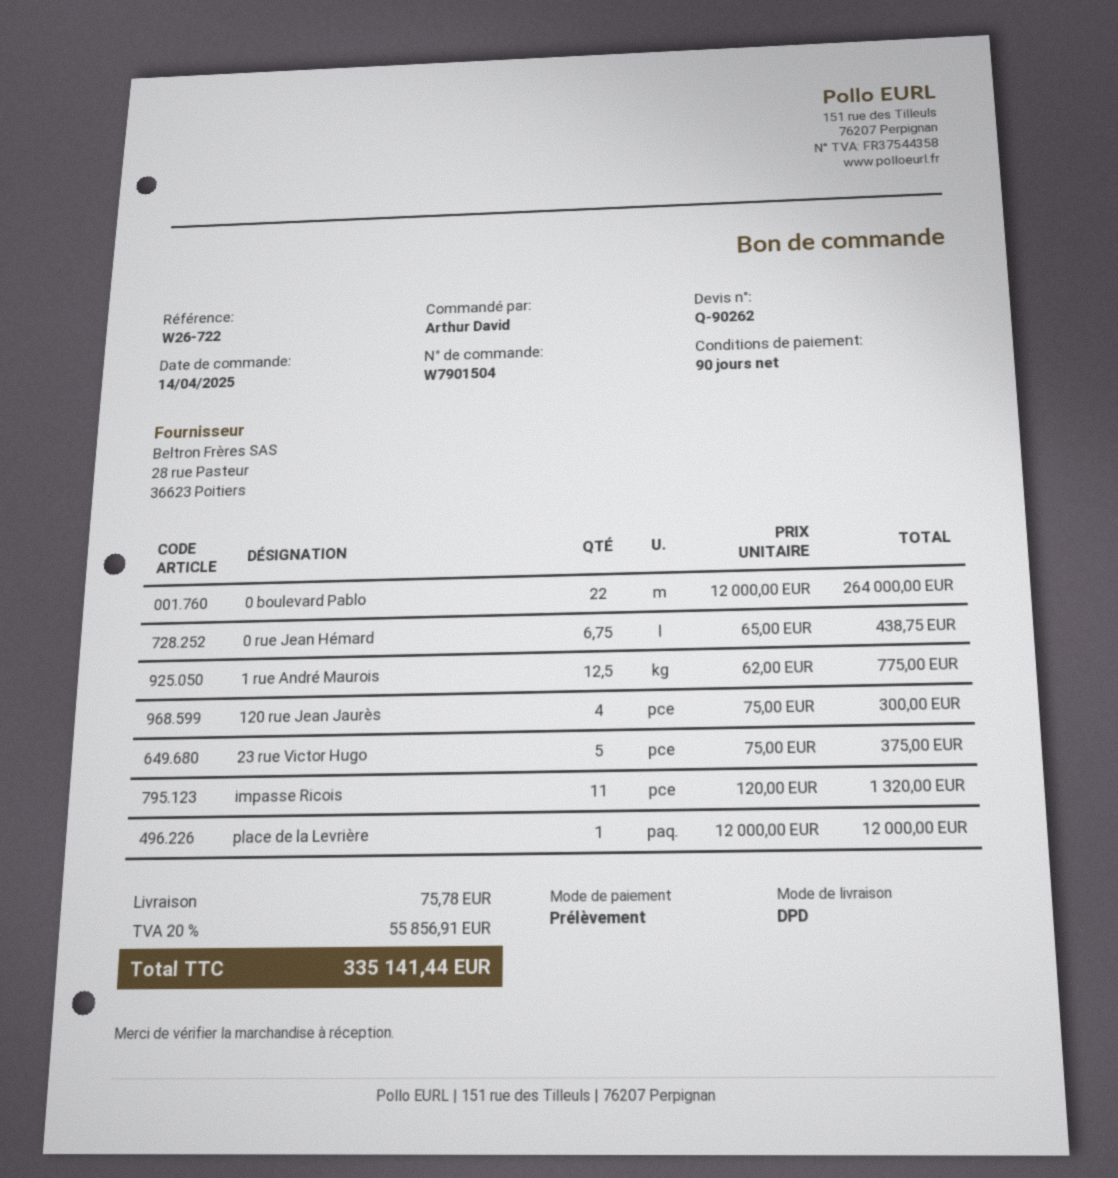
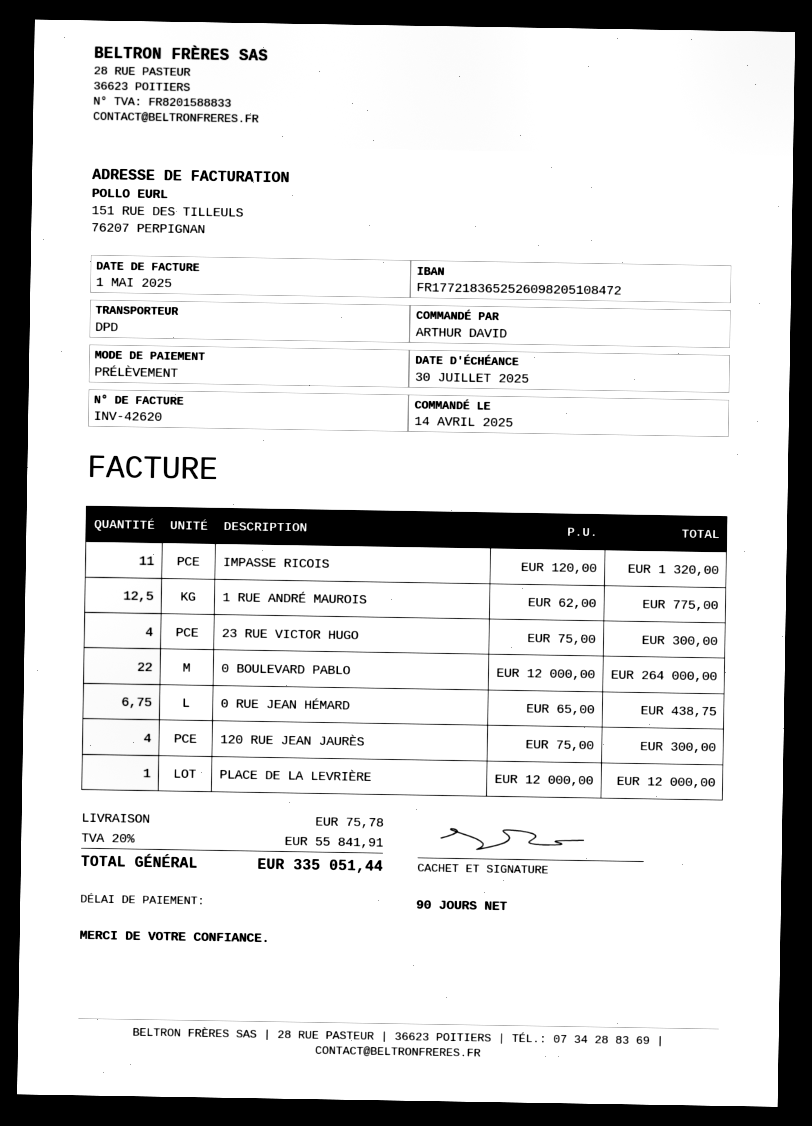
23 rue Victor Hugo: 5 x 75.00 = 375.00 -> 4 x 75.00 = 300.00
tax: 20% = 55856.91 -> 20% = 55841.91
total: 335141.44 -> 335051.44

